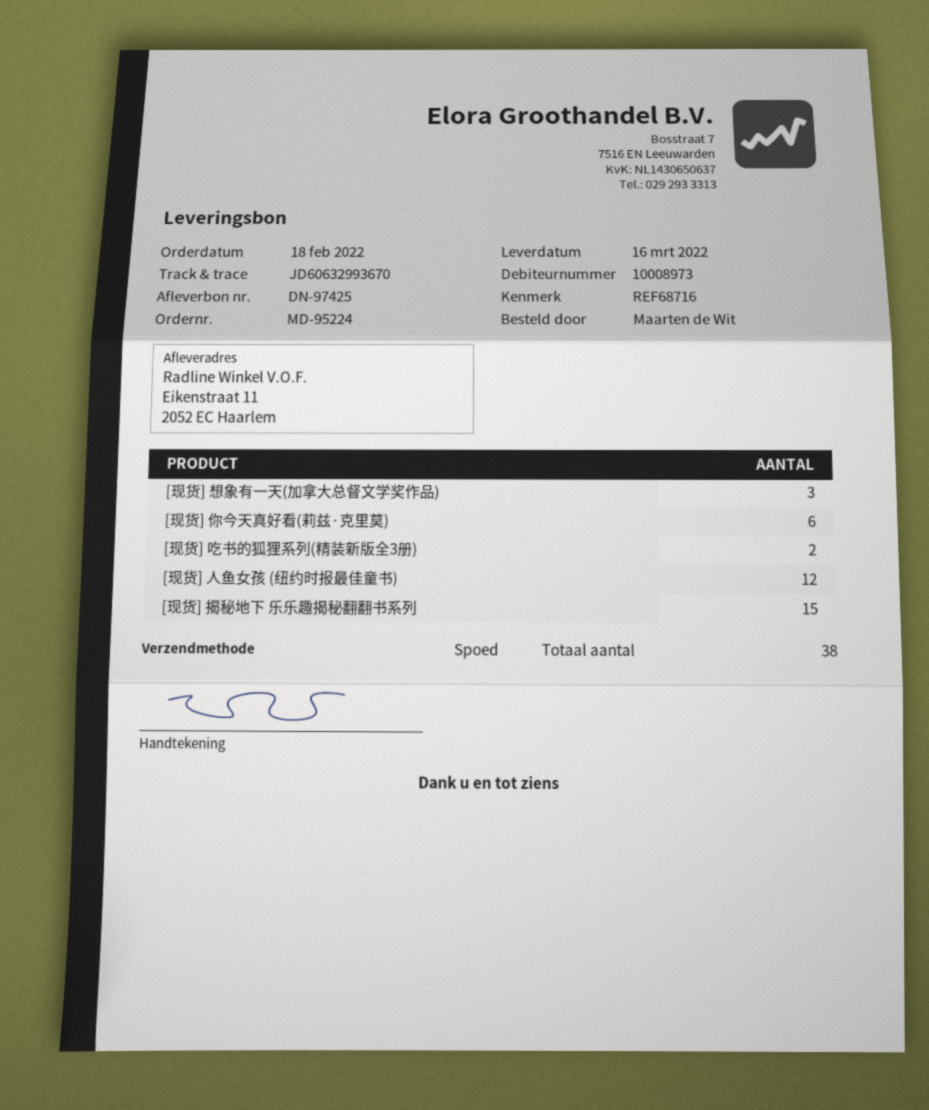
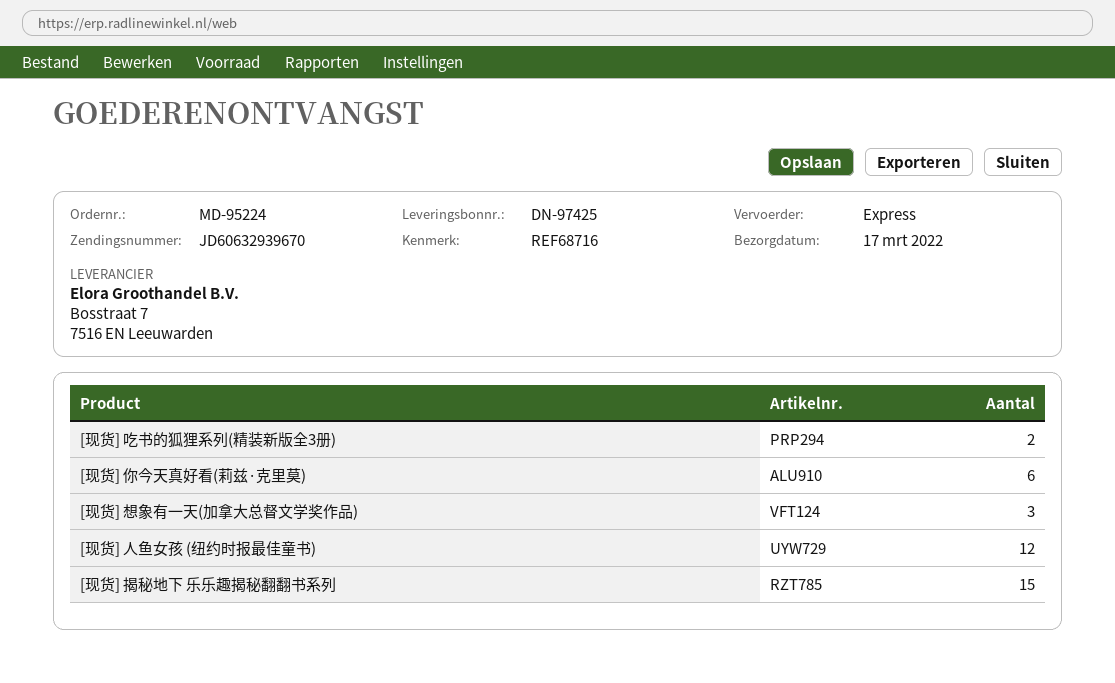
delivery date: 2022-03-16 -> 2022-03-17
tracking number: JD60632993670 -> JD60632939670

